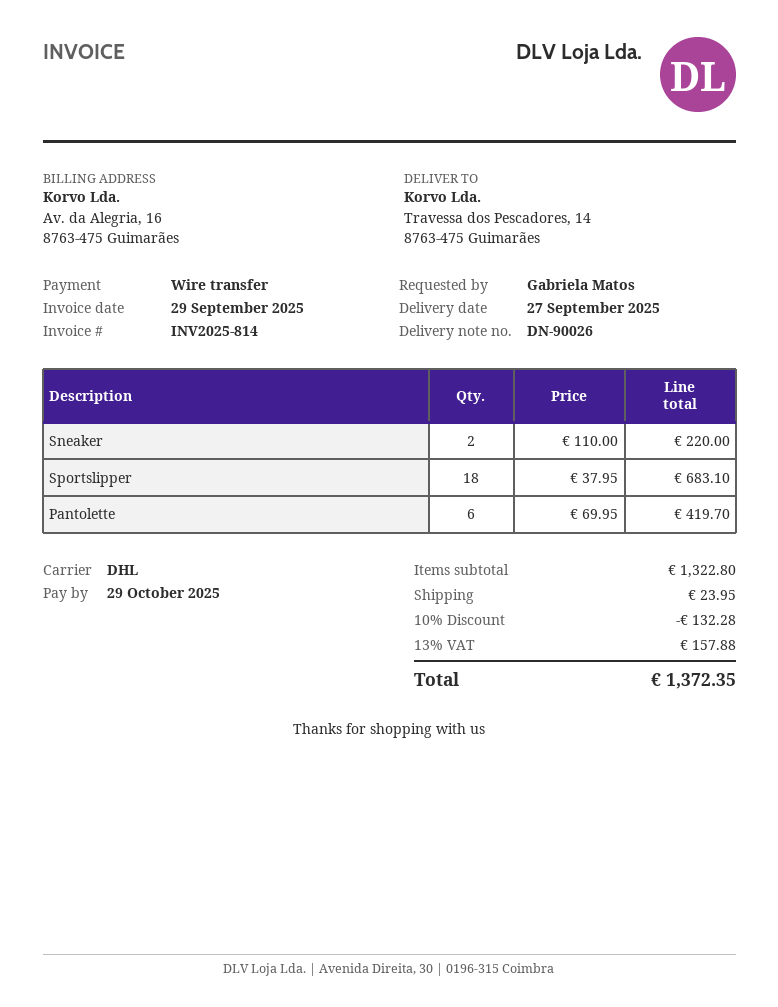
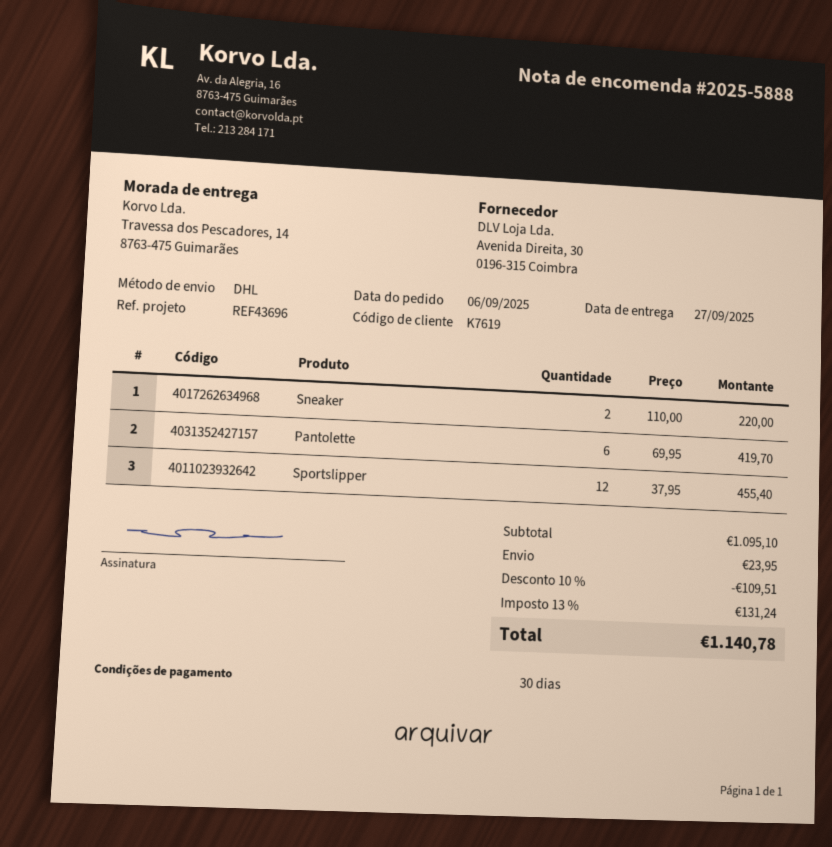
Sportslipper: 18 x 37.95 = 683.10 -> 12 x 37.95 = 455.40
subtotal: 1322.80 -> 1095.10
discount: 10% = 132.28 -> 10% = 109.51
tax: 13% = 157.88 -> 13% = 131.24
total: 1372.35 -> 1140.78

